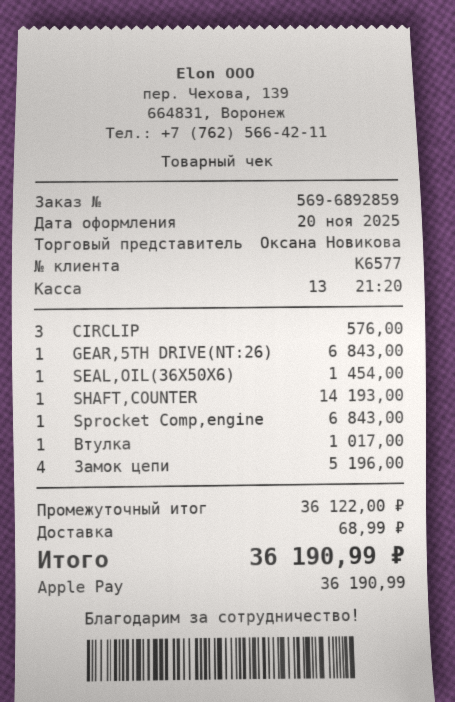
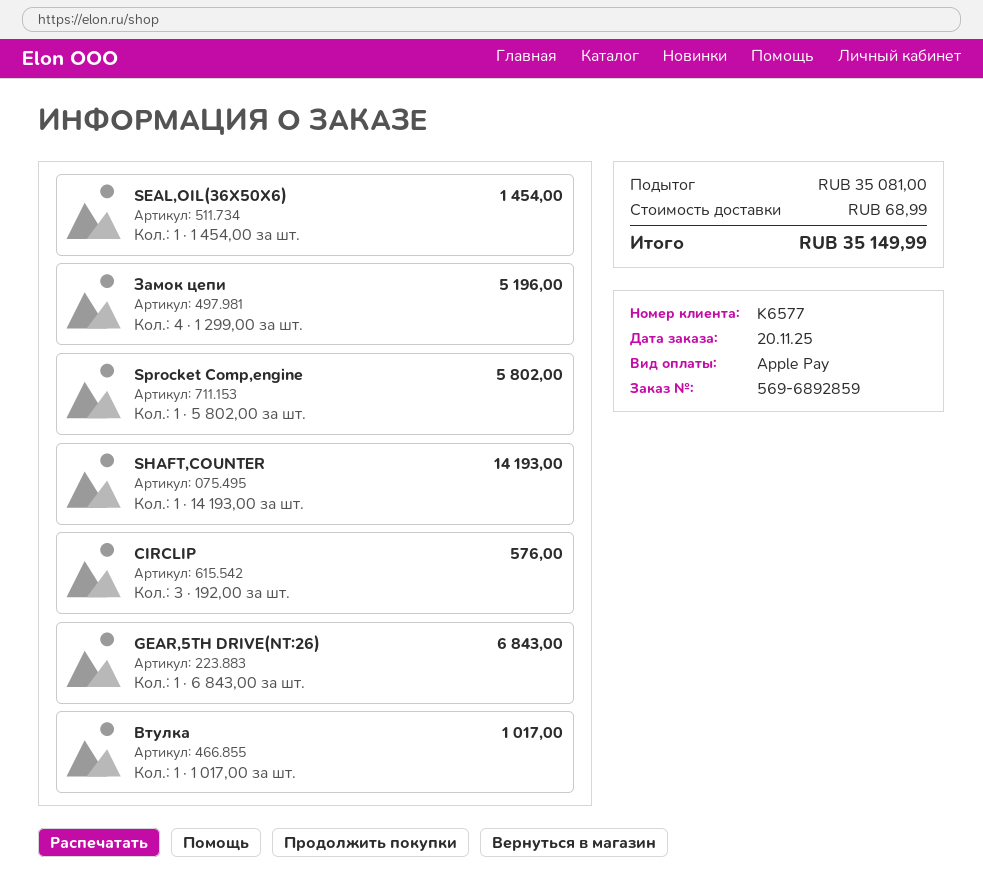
Sprocket Comp,engine: 1 for 6843.00 -> 1 for 5802.00
subtotal: 36122.00 -> 35081.00
total: 36190.99 -> 35149.99

